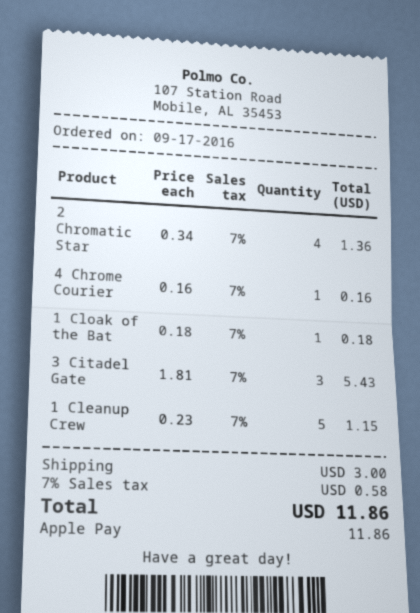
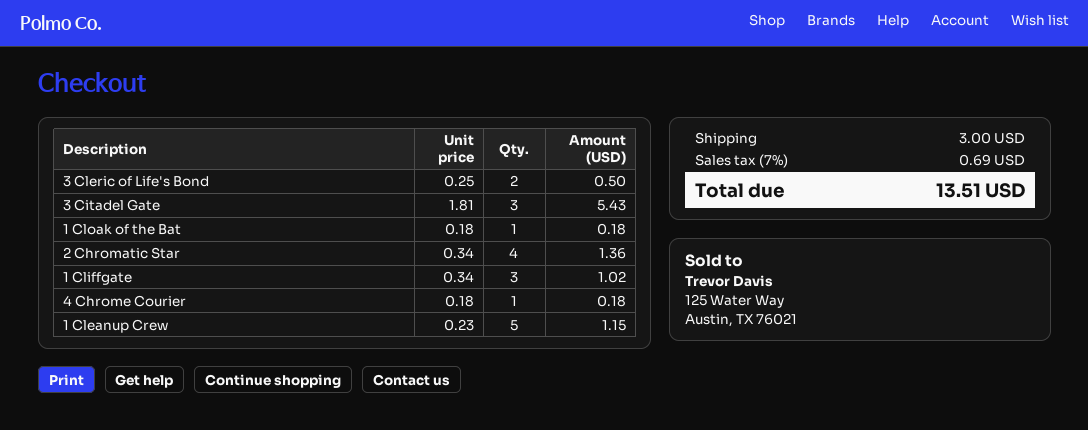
4 Chrome Courier: 1 x 0.16 = 0.16 -> 1 x 0.18 = 0.18
3 Cleric of Life's Bond: none -> 2 x 0.25 = 0.50
1 Cliffgate: none -> 3 x 0.34 = 1.02
tax: 7% = 0.58 -> 7% = 0.69
total: 11.86 -> 13.51

